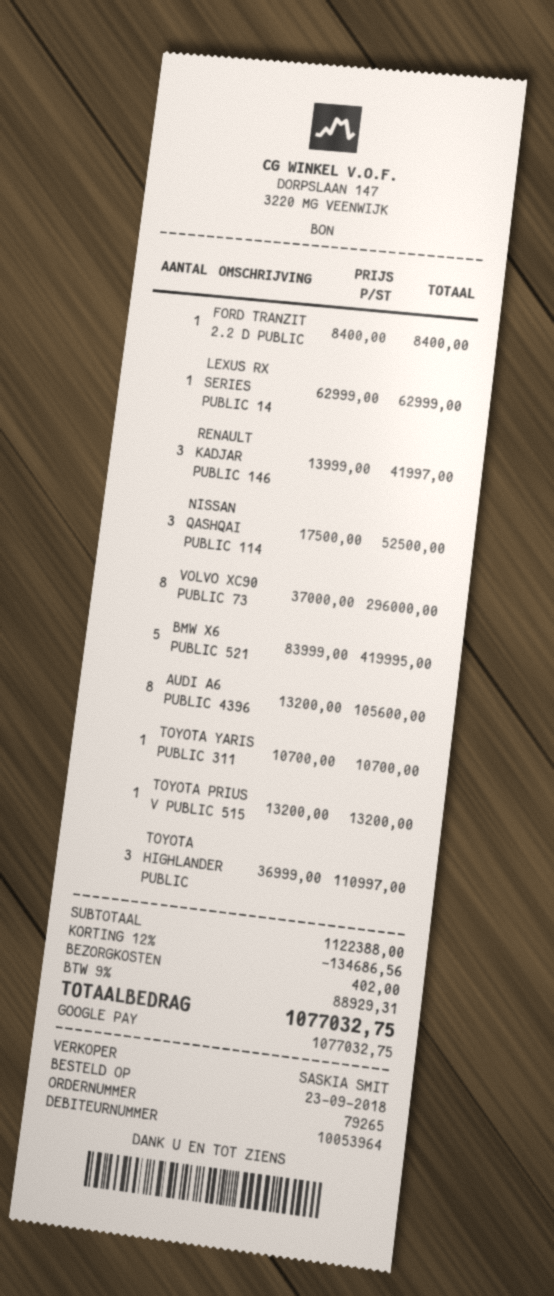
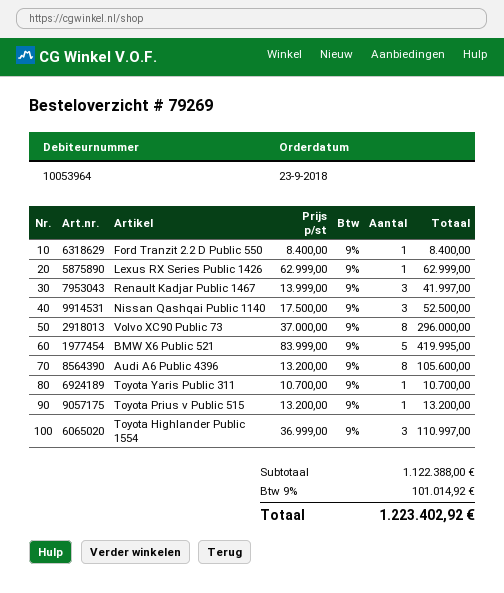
order number: 79265 -> 79269
discount: 12% = 134686.56 -> none
shipping: 402.00 -> none
tax: 9% = 88929.31 -> 9% = 101014.92
total: 1077032.75 -> 1223402.92

